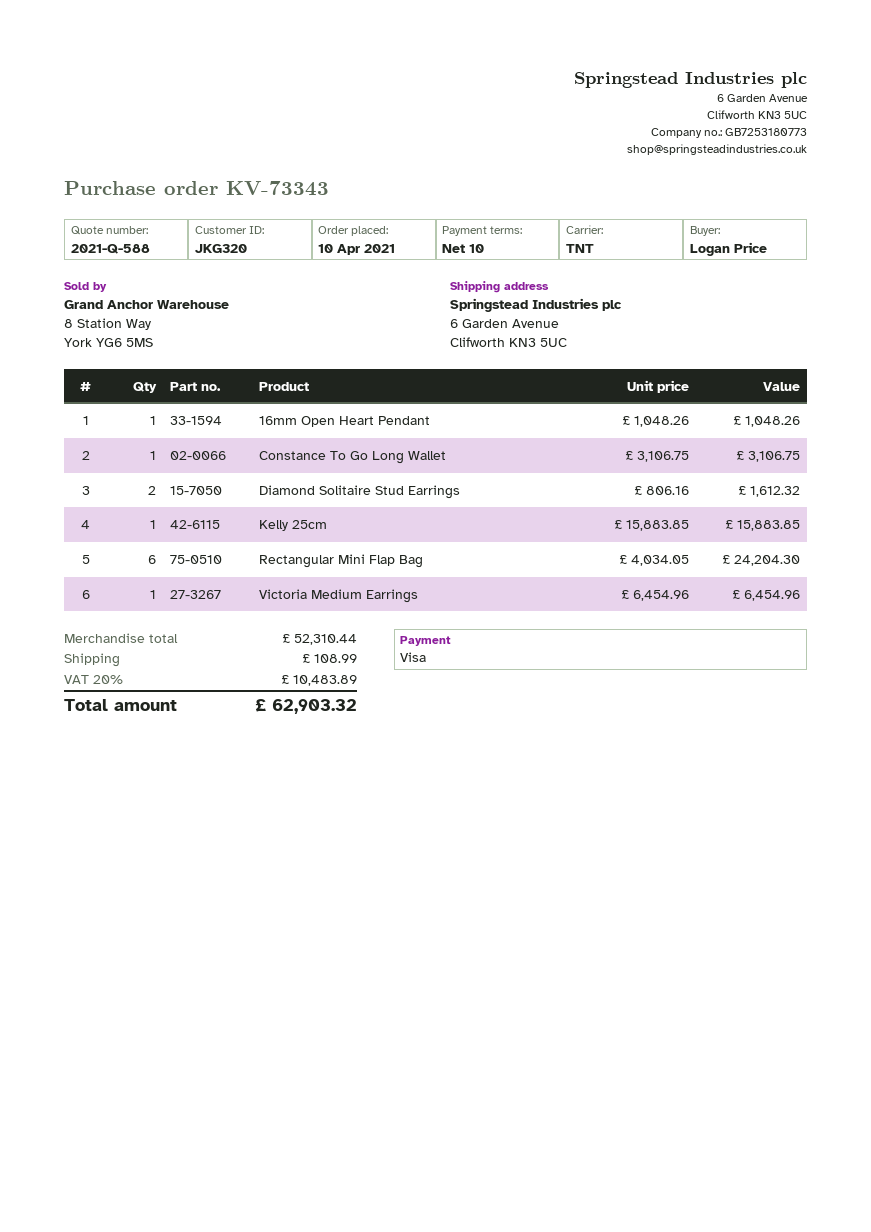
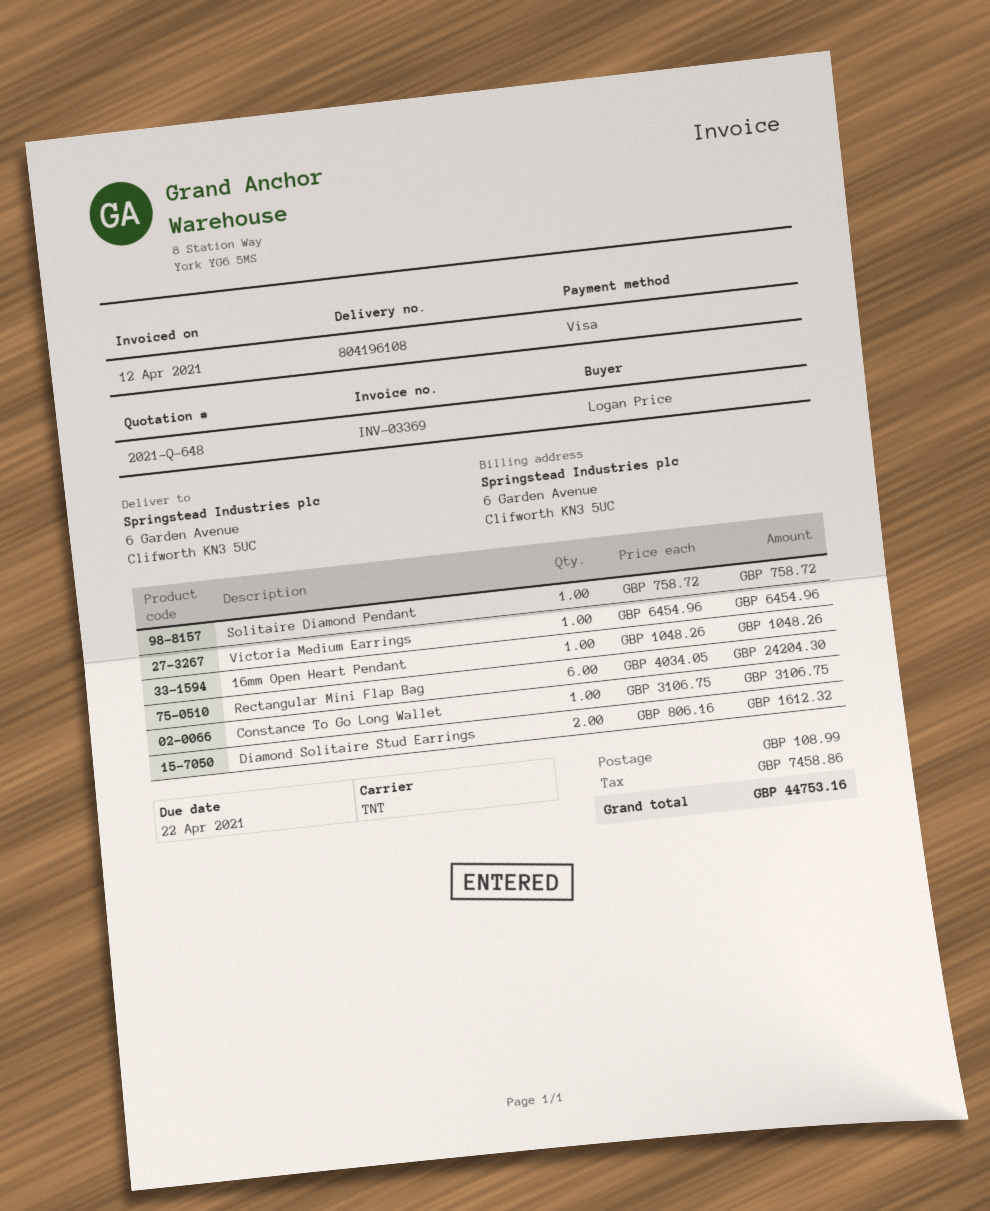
quote number: 2021-Q-588 -> 2021-Q-648
Kelly 25cm: 1 x 15883.85 = 15883.85 -> none
Solitaire Diamond Pendant: none -> 1 x 758.72 = 758.72
tax: 10483.89 -> 7458.86
total: 62903.32 -> 44753.16

